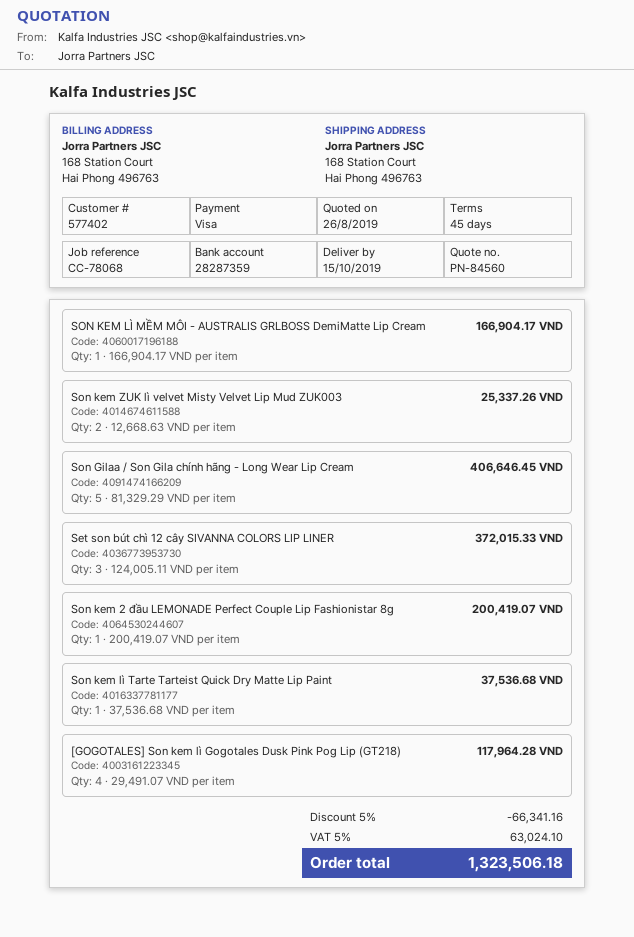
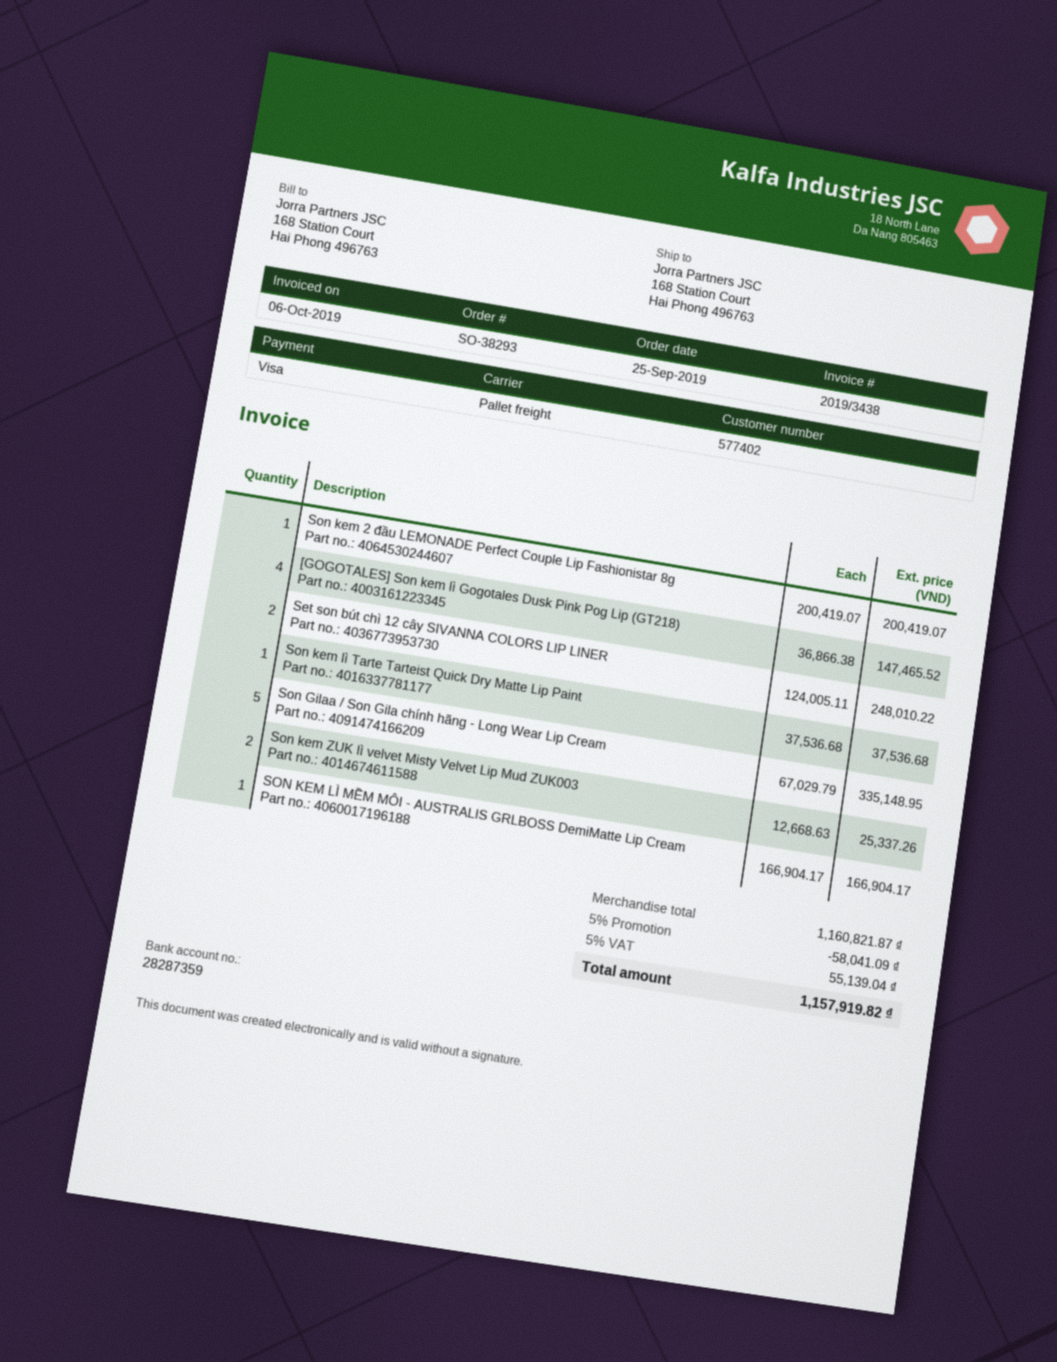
Son Gilaa / Son Gila chính hãng - Long Wear Lip Cream: 5 x 81329.29 = 406646.45 -> 5 x 67029.79 = 335148.95
Set son bút chì 12 cây SIVANNA COLORS LIP LINER: 3 x 124005.11 = 372015.33 -> 2 x 124005.11 = 248010.22
[GOGOTALES] Son kem lì Gogotales Dusk Pink Pog Lip (GT218): 4 x 29491.07 = 117964.28 -> 4 x 36866.38 = 147465.52
discount: 5% = 66341.16 -> 5% = 58041.09
tax: 5% = 63024.10 -> 5% = 55139.04
total: 1323506.18 -> 1157919.82

